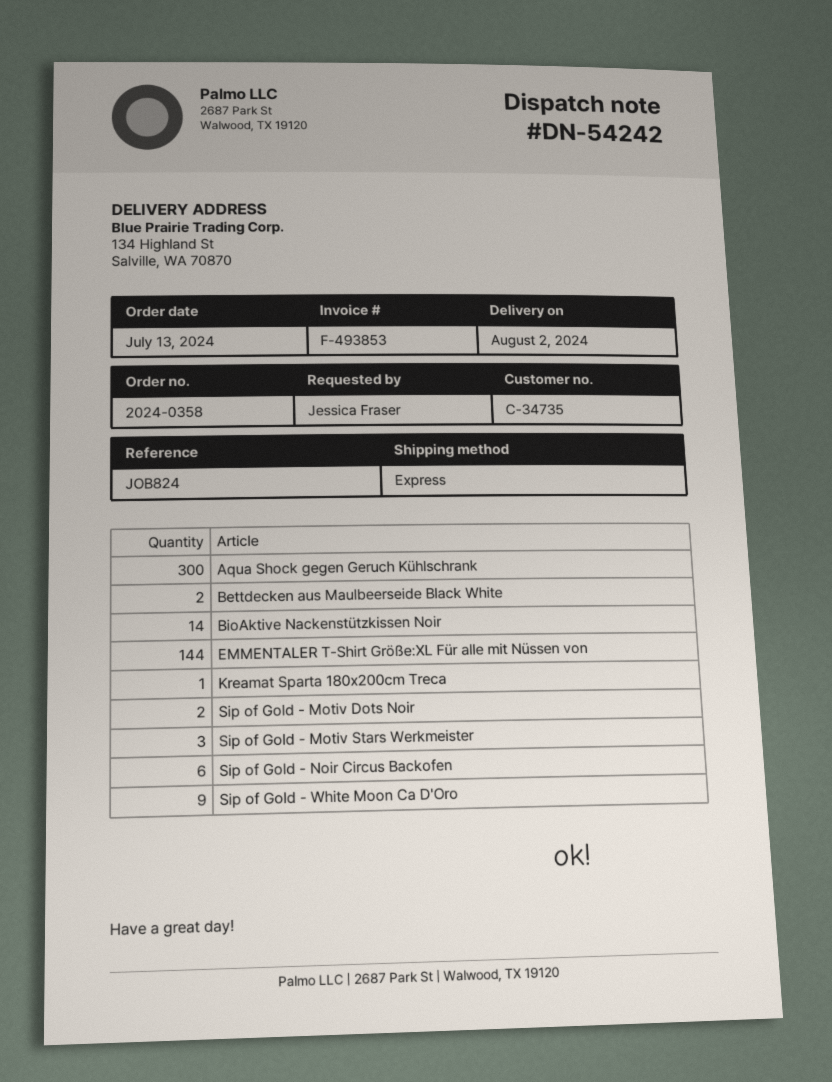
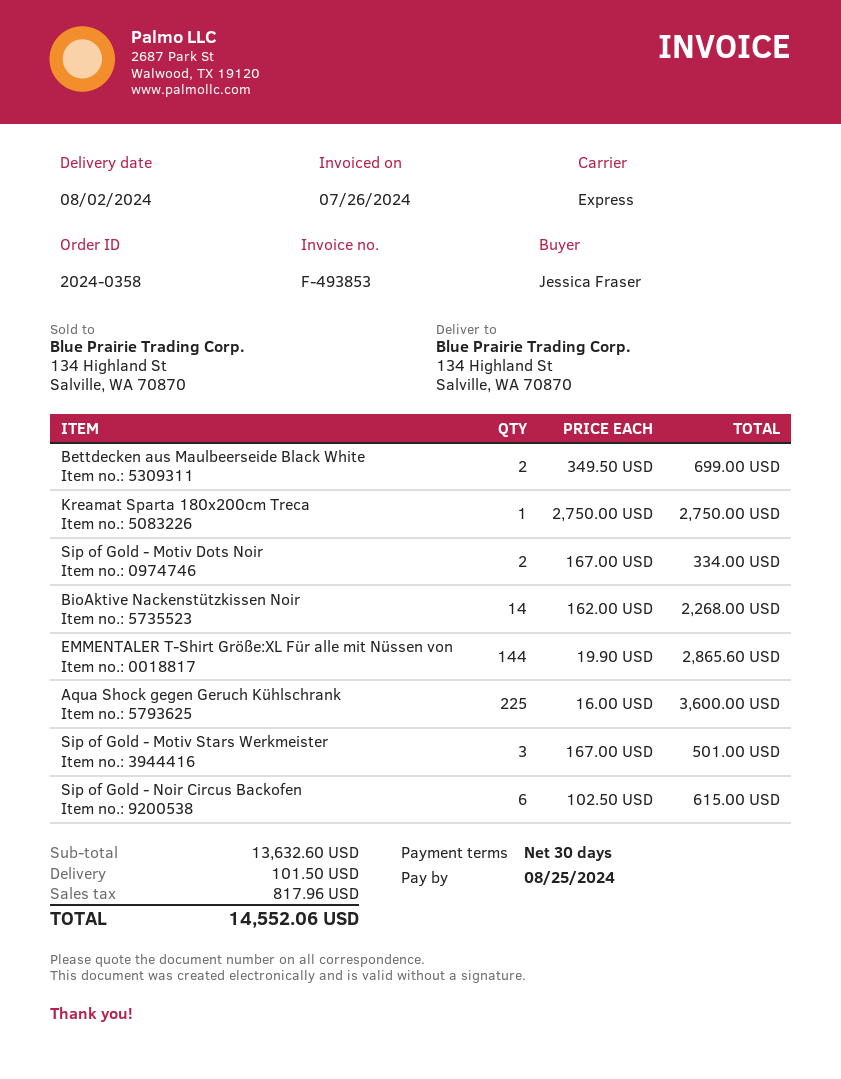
Aqua Shock gegen Geruch Kühlschrank: 300 -> 225
Sip of Gold - White Moon Ca D'Oro: 9 -> none

